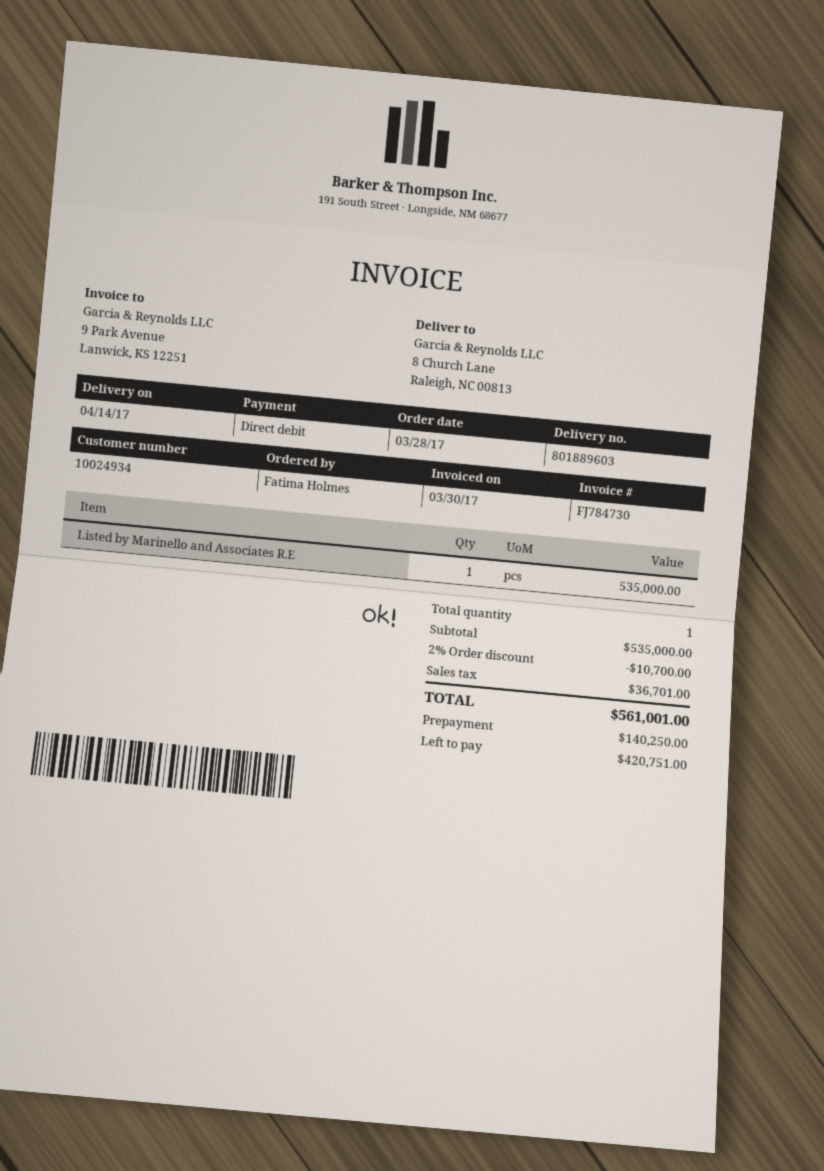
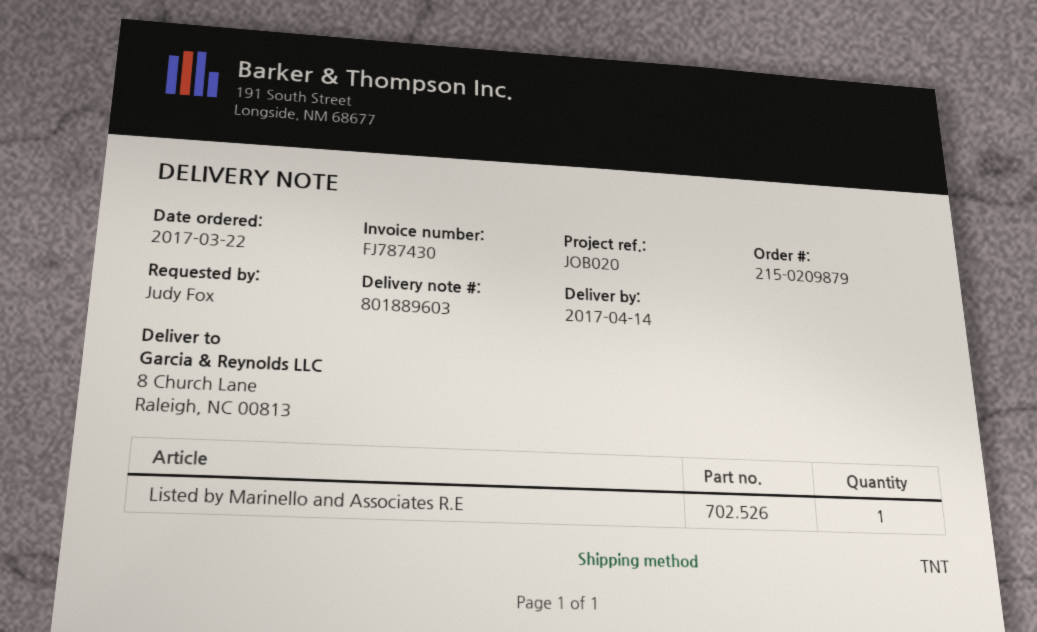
order date: 2017-03-28 -> 2017-03-22
invoice number: FJ784730 -> FJ787430
ordered by: Fatima Holmes -> Judy Fox

